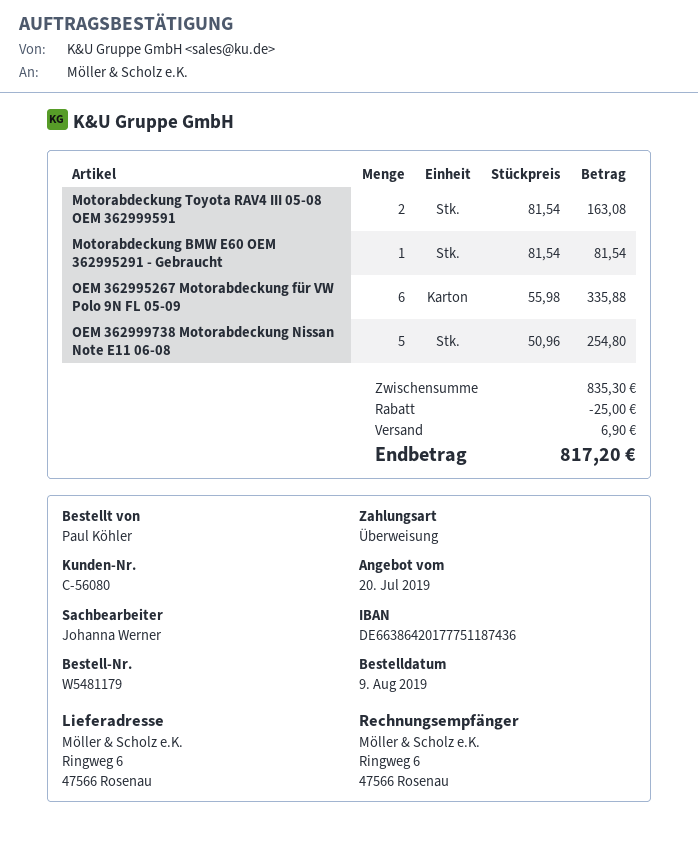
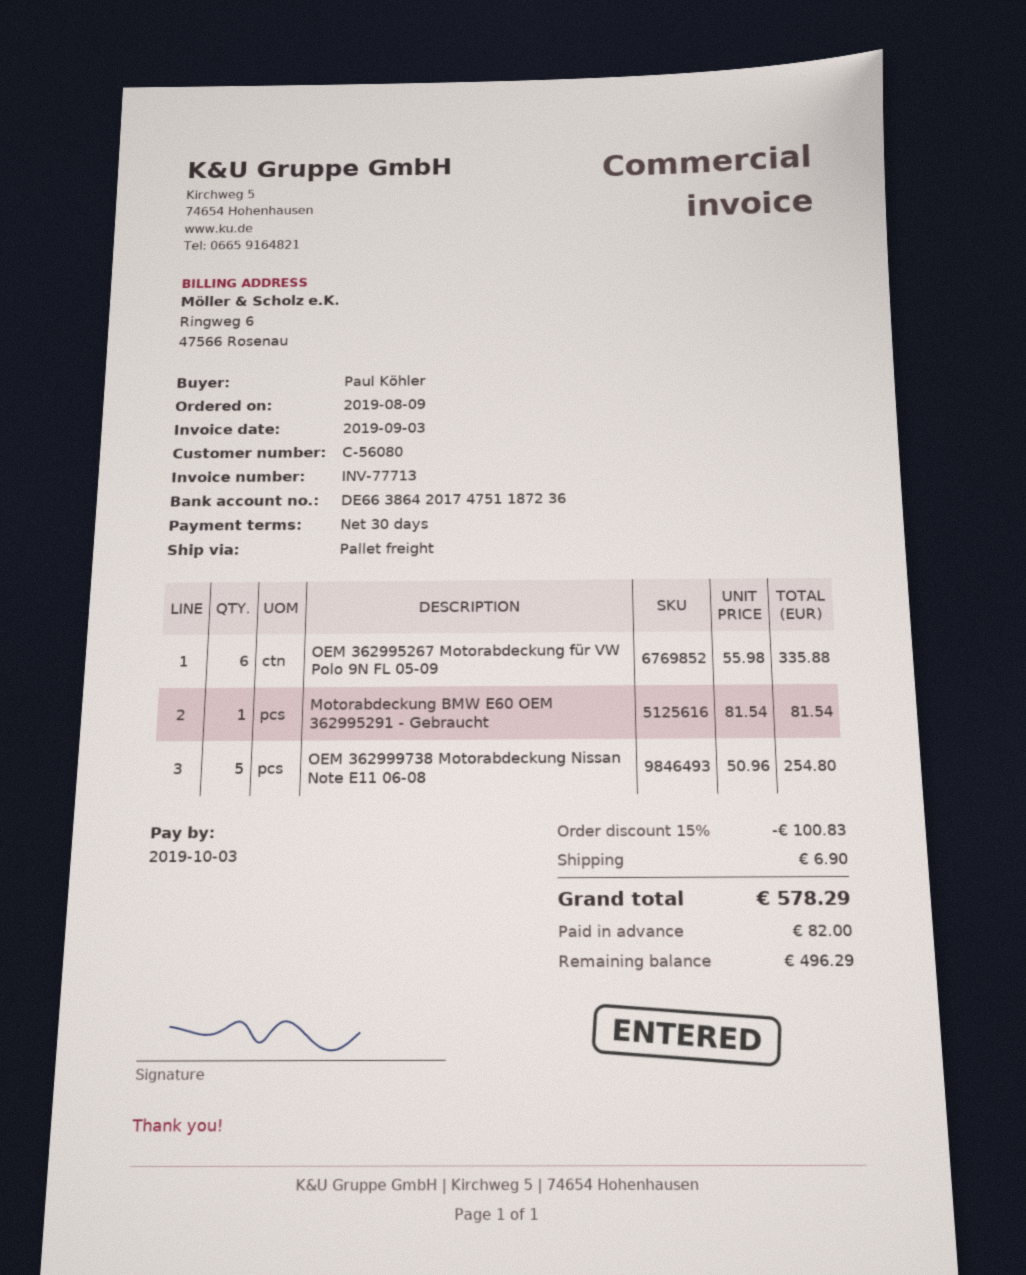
bank account: DE66386420177751187436 -> DE66386420174751187236
Motorabdeckung Toyota RAV4 III 05-08 OEM 362999591: 2 x 81.54 = 163.08 -> none
discount: 25.00 -> 100.83
total: 817.20 -> 578.29

